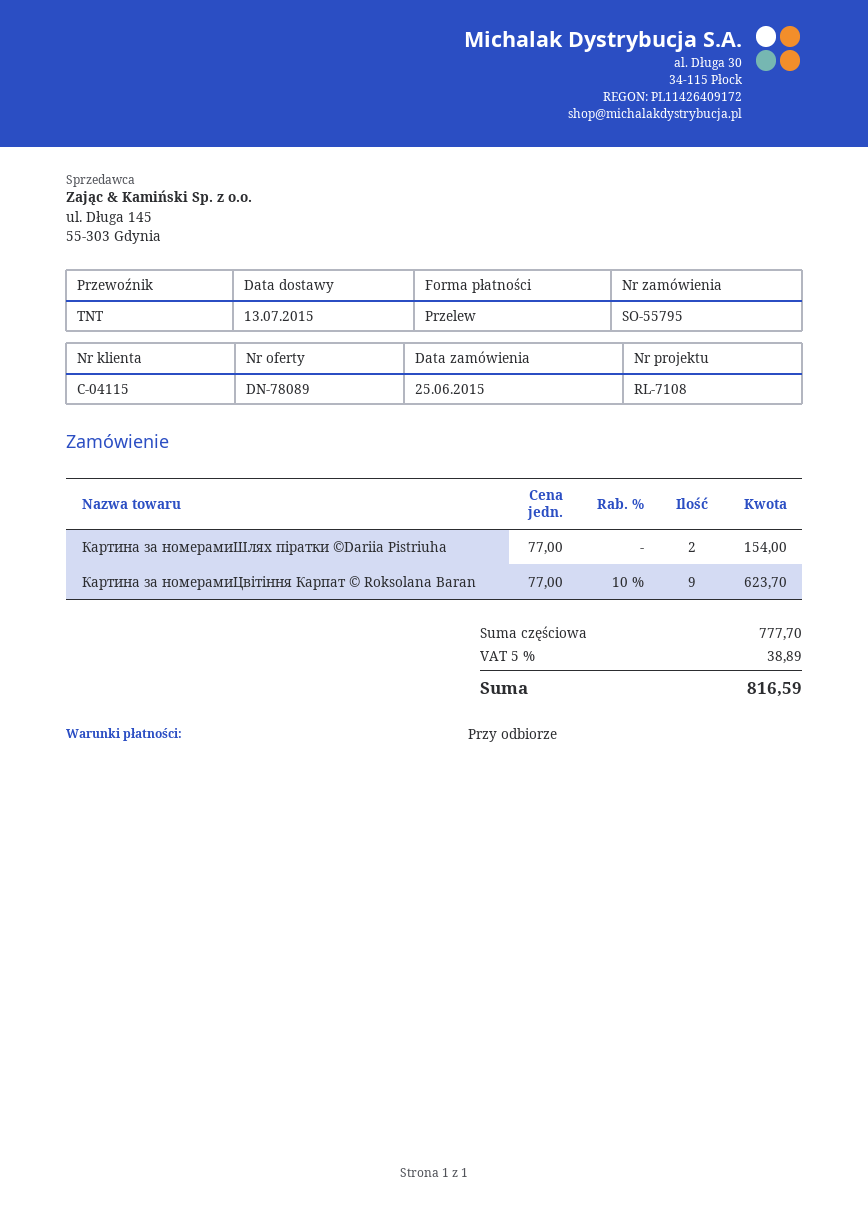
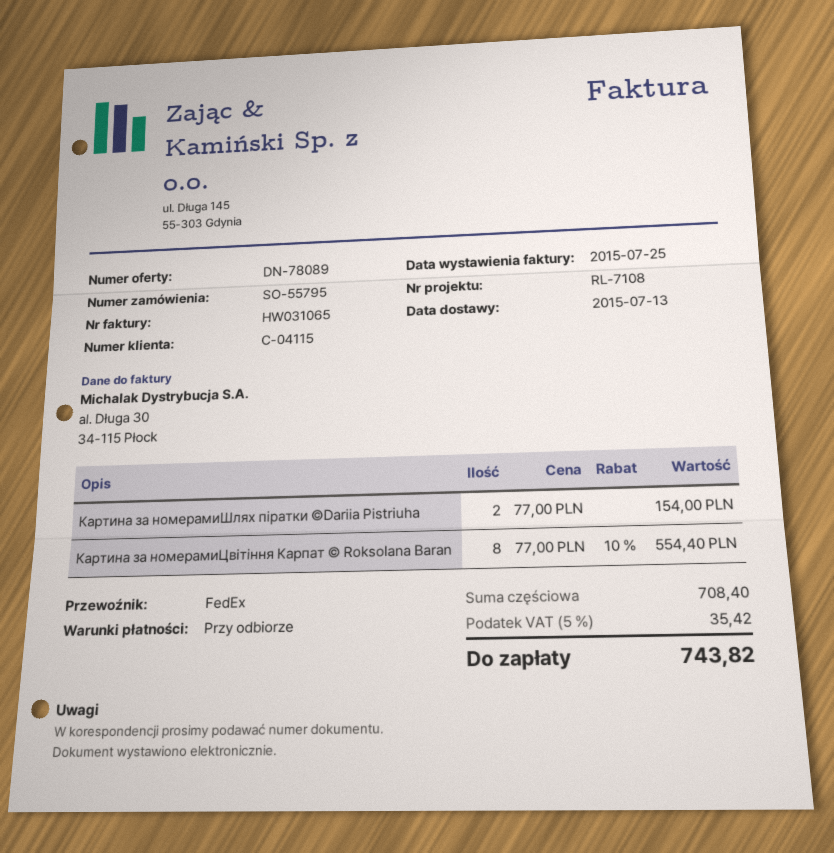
shipping method: TNT -> FedEx
Картина за номерамиЦвітіння Карпат © Roksolana Baran: 9 x 77.00 - 10% = 623.70 -> 8 x 77.00 - 10% = 554.40
subtotal: 777.70 -> 708.40
tax: 5% = 38.89 -> 5% = 35.42
total: 816.59 -> 743.82

